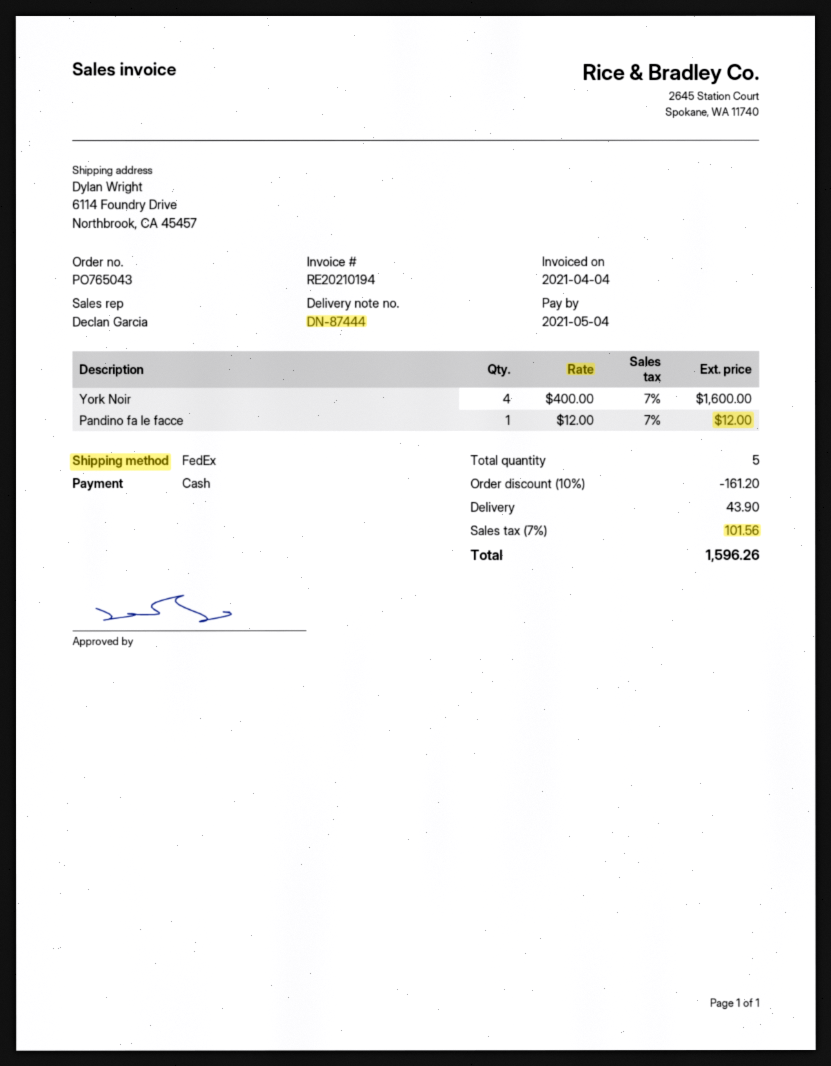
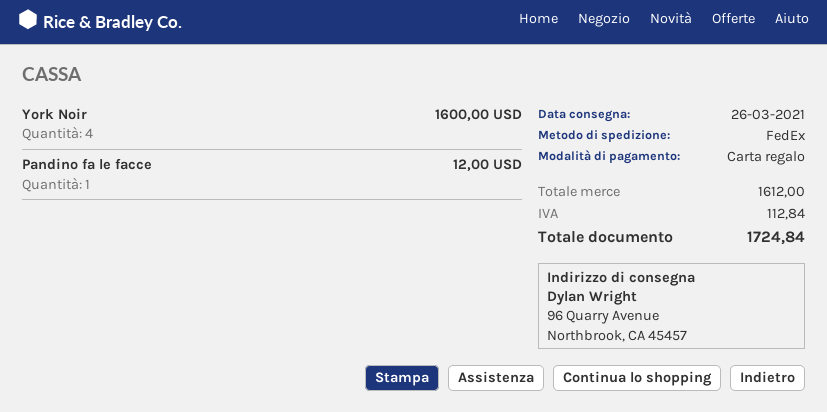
payment method: cash -> gift card
ship to: 6114 Foundry Drive, Northbrook, CA 45457 -> 96 Quarry Avenue, Northbrook, CA 45457
discount: 10% = 161.20 -> none
shipping: 43.90 -> none
tax: 101.56 -> 112.84
total: 1596.26 -> 1724.84

